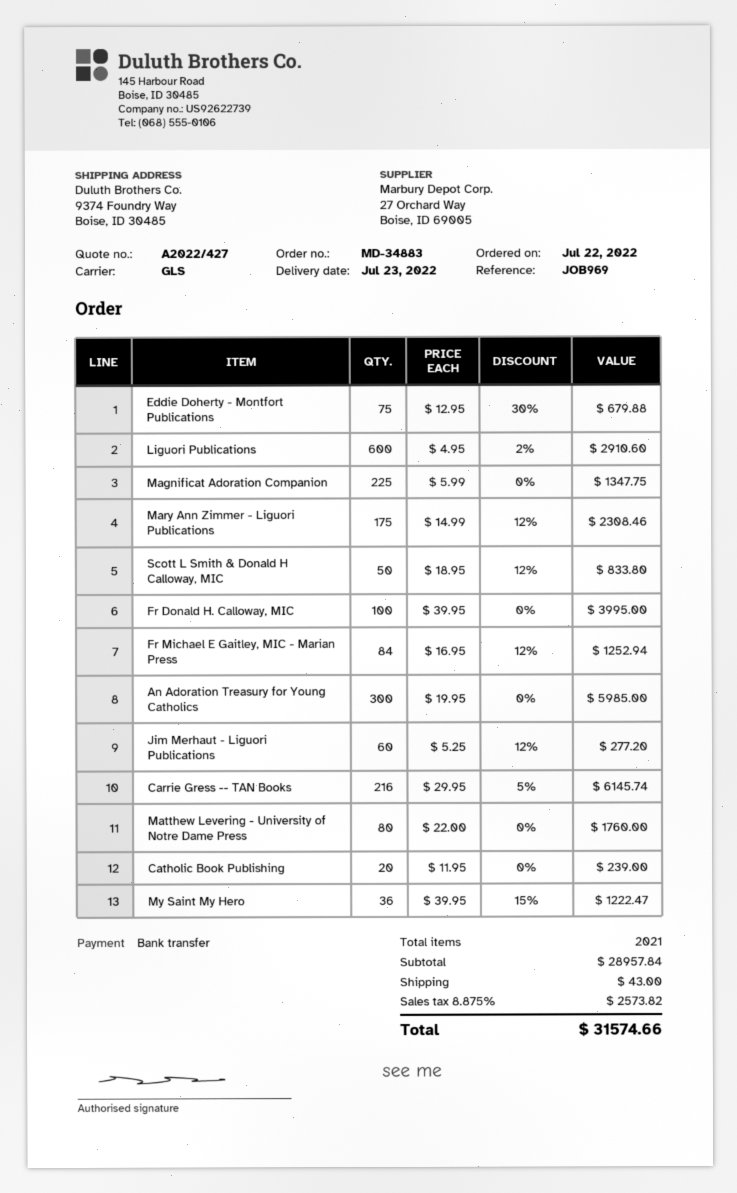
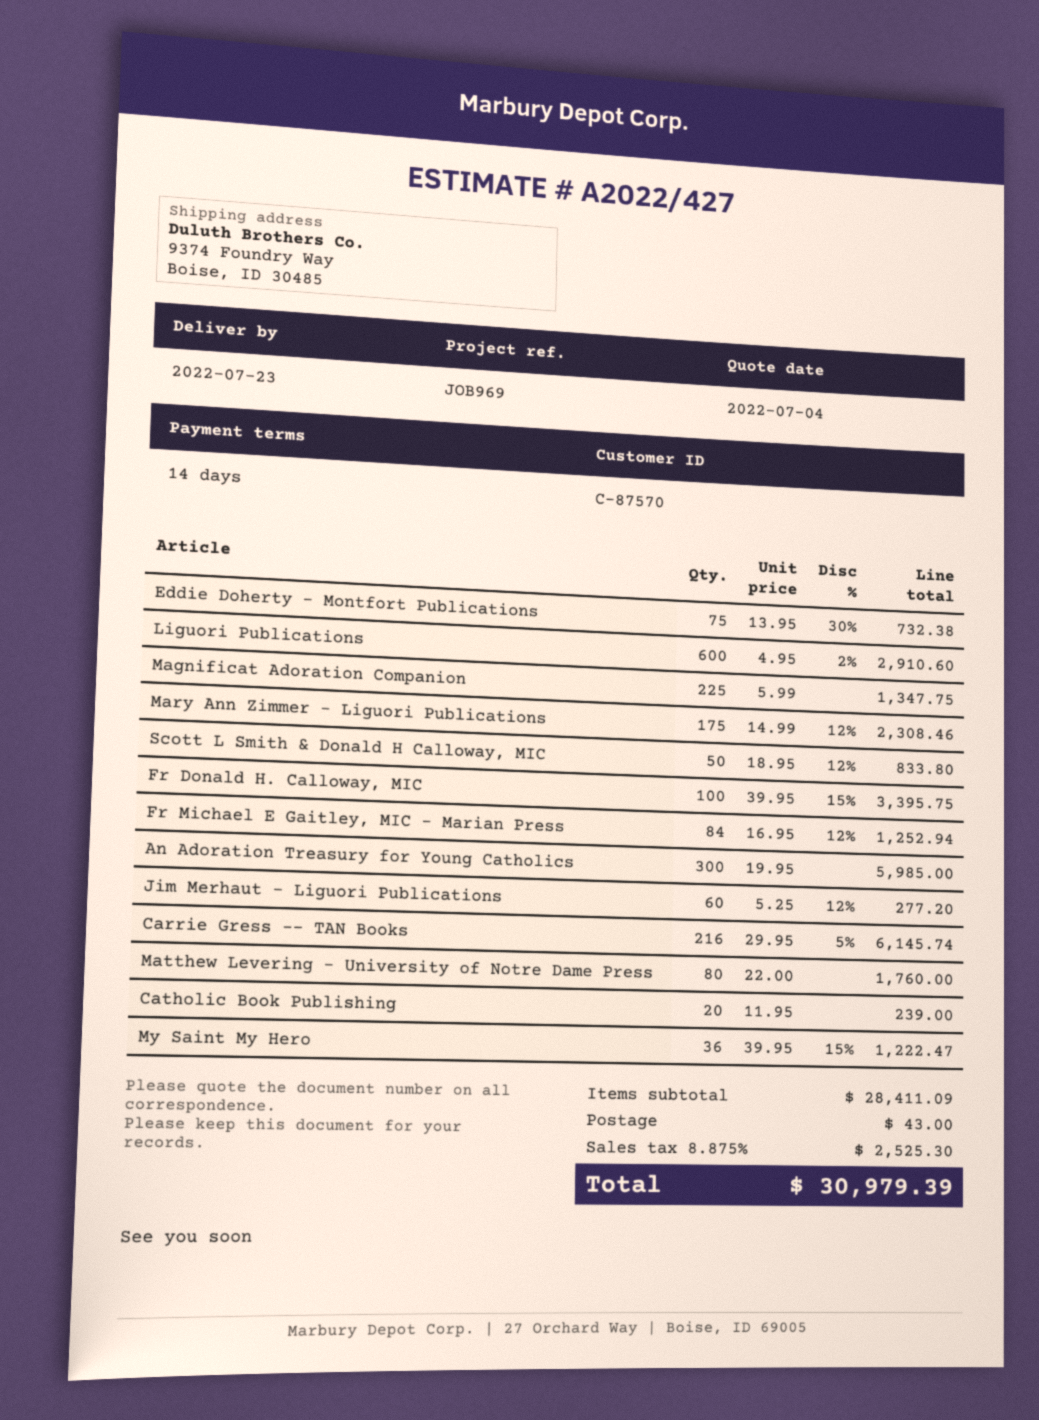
Eddie Doherty - Montfort Publications: 75 x 12.95 - 30% = 679.88 -> 75 x 13.95 - 30% = 732.38
Fr Donald H. Calloway, MIC: 100 x 39.95 = 3995.00 -> 100 x 39.95 - 15% = 3395.75
subtotal: 28957.84 -> 28411.09
tax: 8.875% = 2573.82 -> 8.875% = 2525.30
total: 31574.66 -> 30979.39

